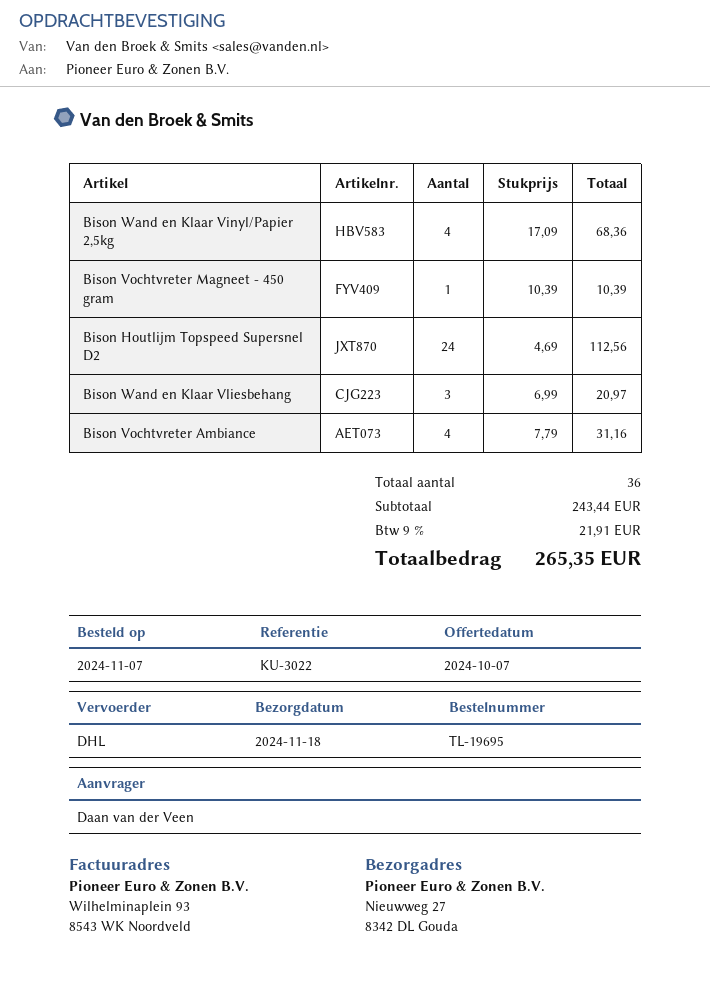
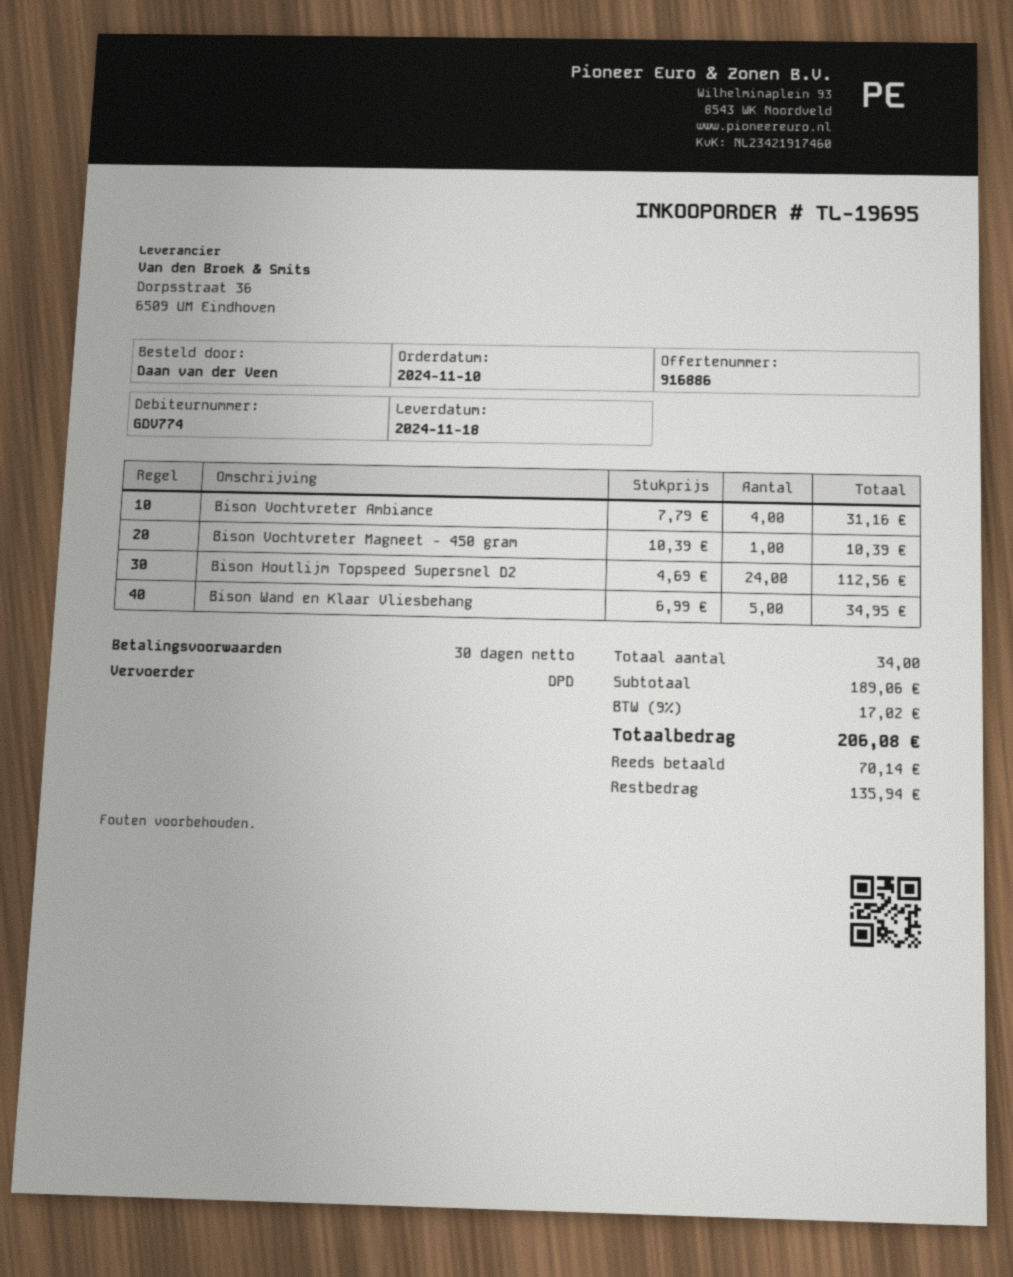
order date: 2024-11-07 -> 2024-11-10
shipping method: DHL -> DPD
Bison Wand en Klaar Vinyl/Papier 2,5kg: 4 x 17.09 = 68.36 -> none
Bison Wand en Klaar Vliesbehang: 3 x 6.99 = 20.97 -> 5 x 6.99 = 34.95
total quantity: 36 -> 34
subtotal: 243.44 -> 189.06
tax: 9% = 21.91 -> 9% = 17.02
total: 265.35 -> 206.08

